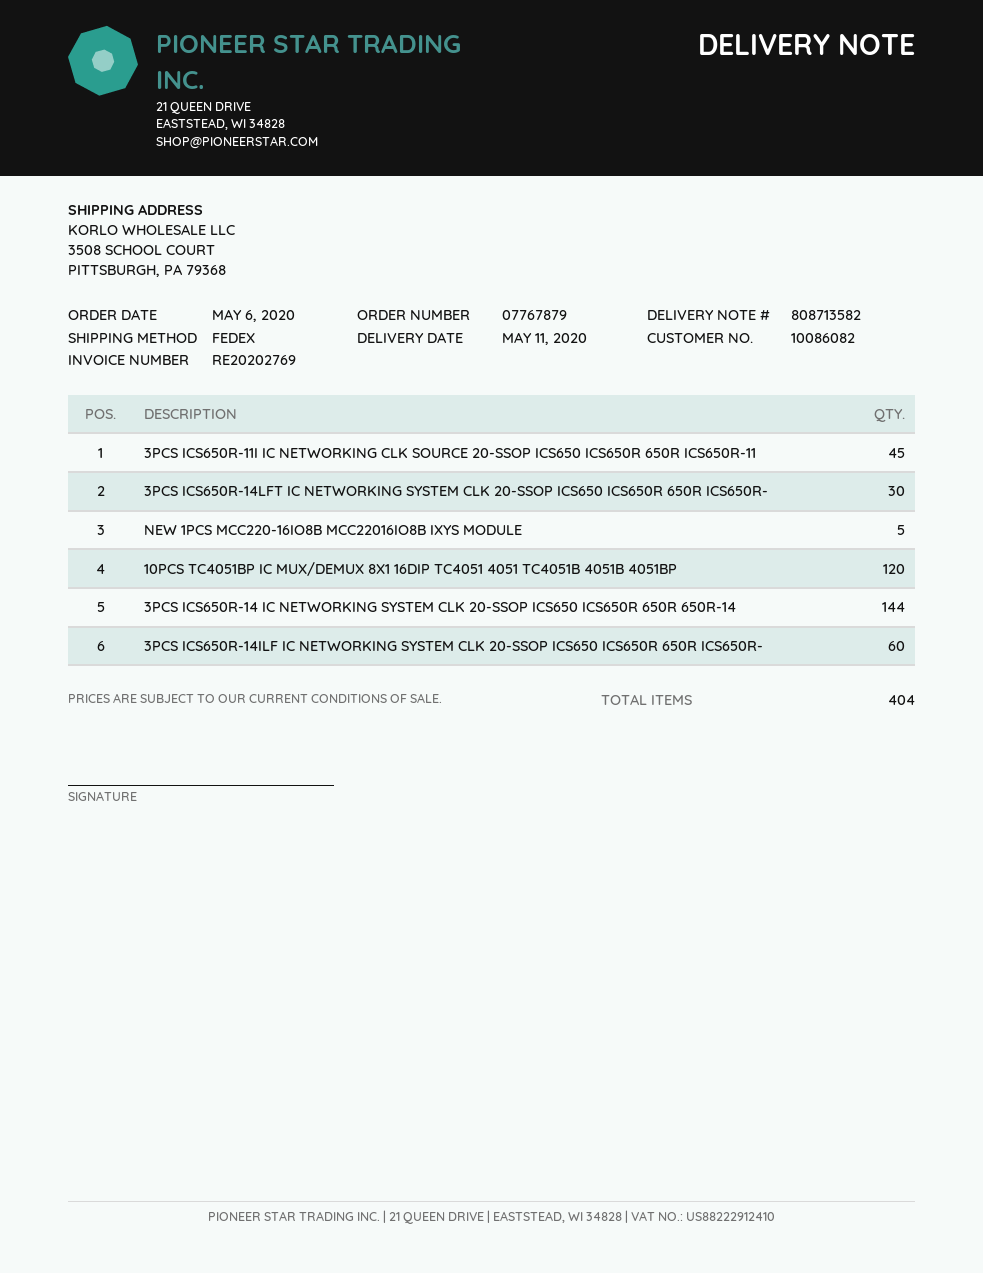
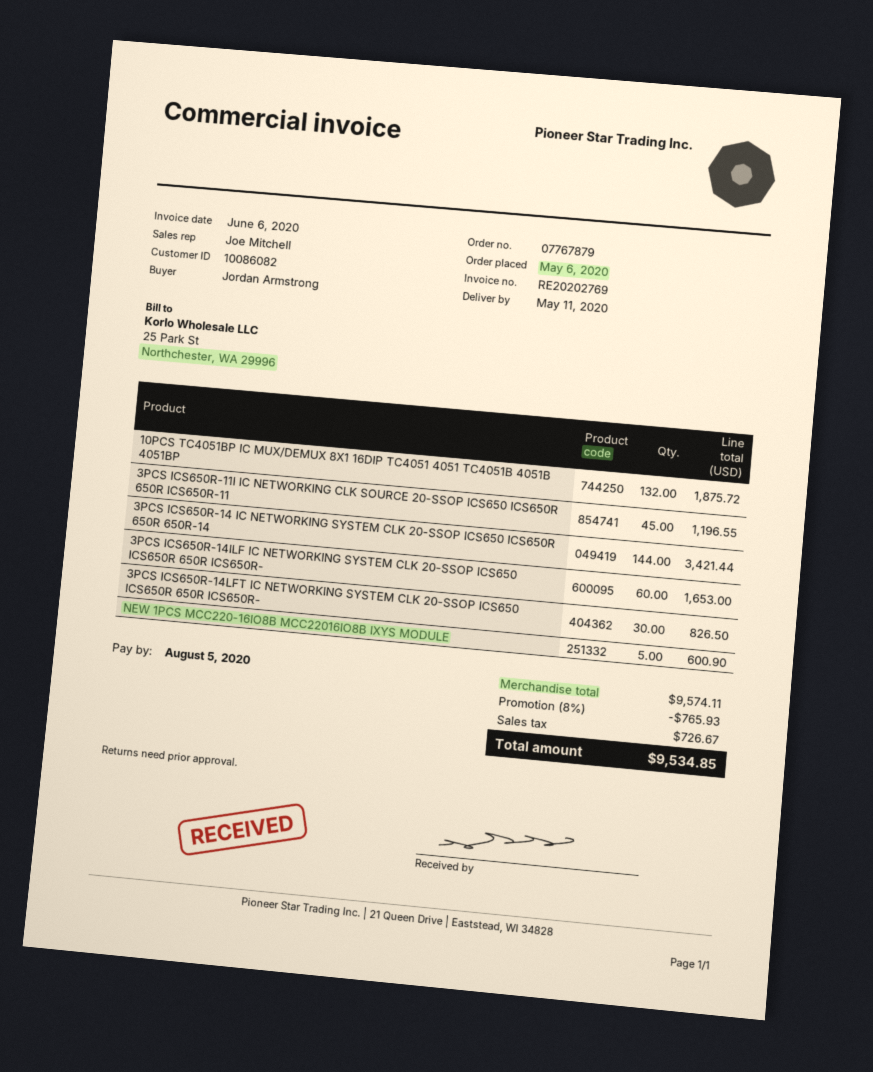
10PCS TC4051BP IC MUX/DEMUX 8X1 16DIP TC4051 4051 TC4051B 4051B 4051BP: 120 -> 132

